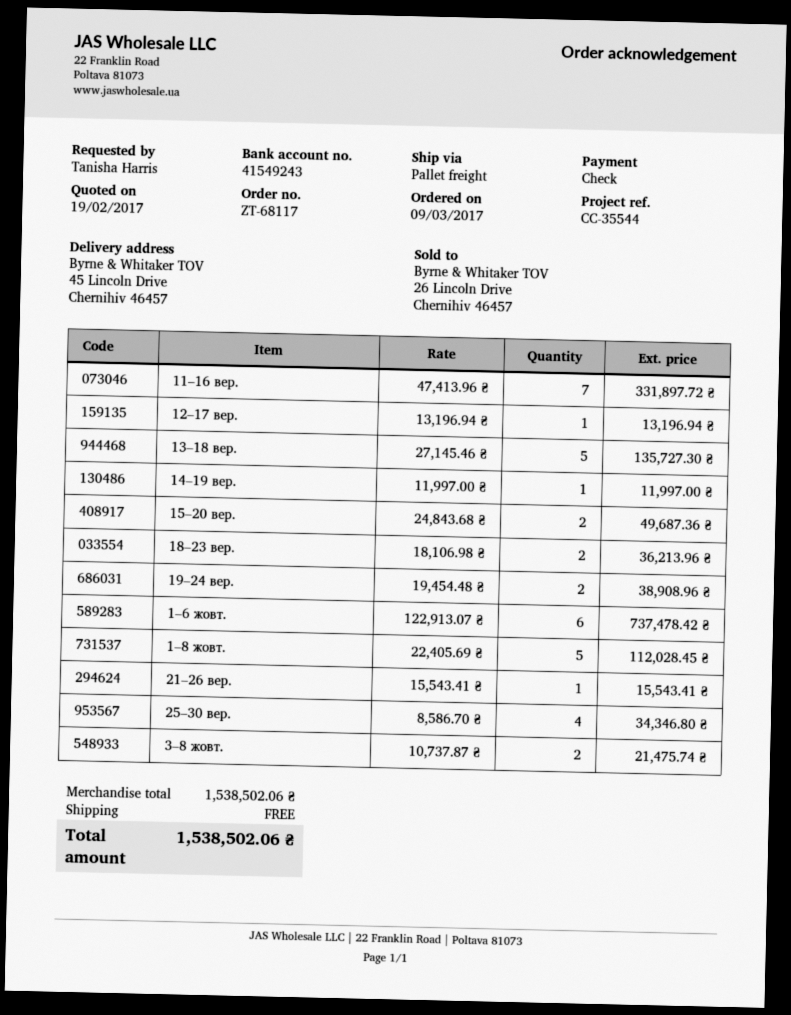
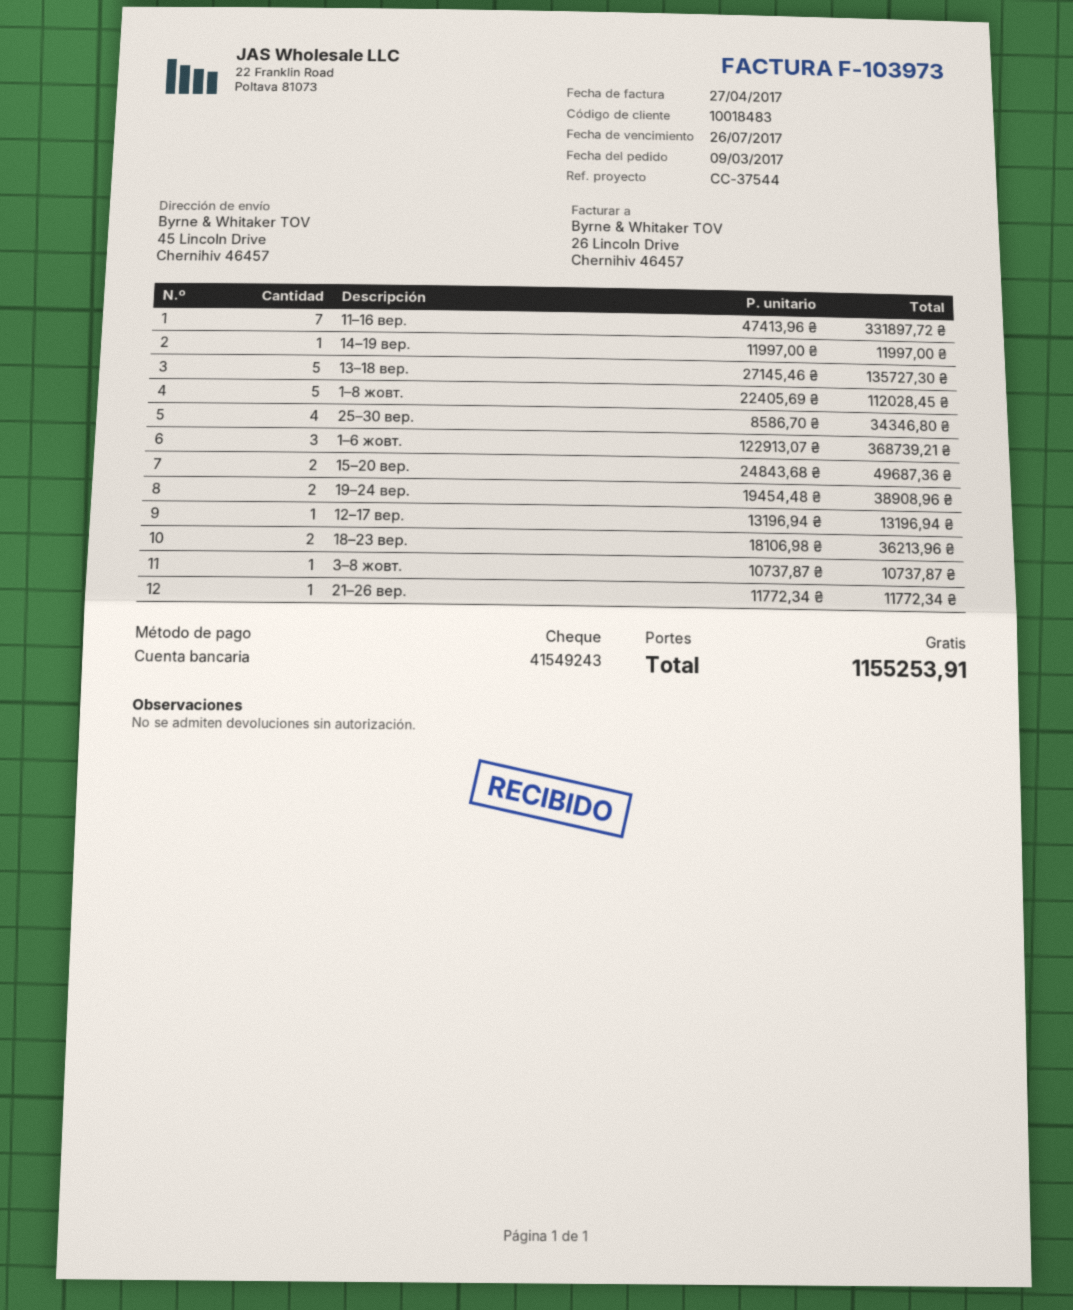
reference: CC-35544 -> CC-37544
1–6 жовт.: 6 x 122913.07 = 737478.42 -> 3 x 122913.07 = 368739.21
21–26 вер.: 1 x 15543.41 = 15543.41 -> 1 x 11772.34 = 11772.34
3–8 жовт.: 2 x 10737.87 = 21475.74 -> 1 x 10737.87 = 10737.87
total: 1538502.06 -> 1155253.91

